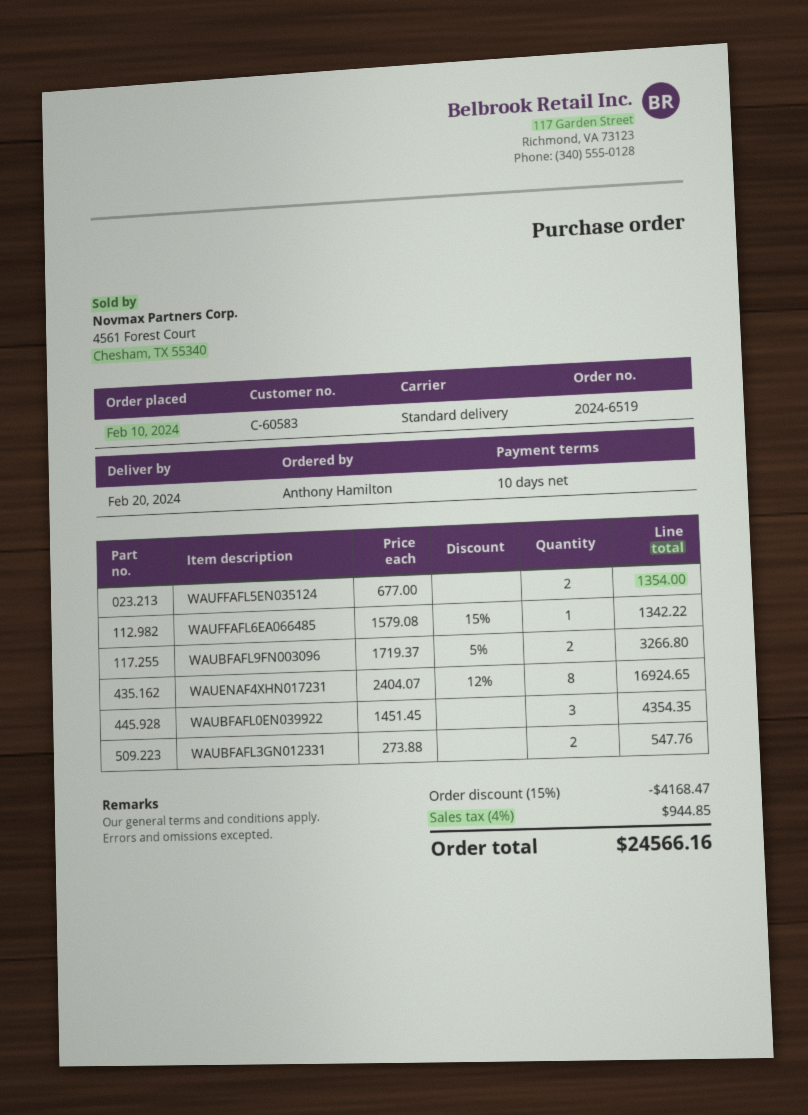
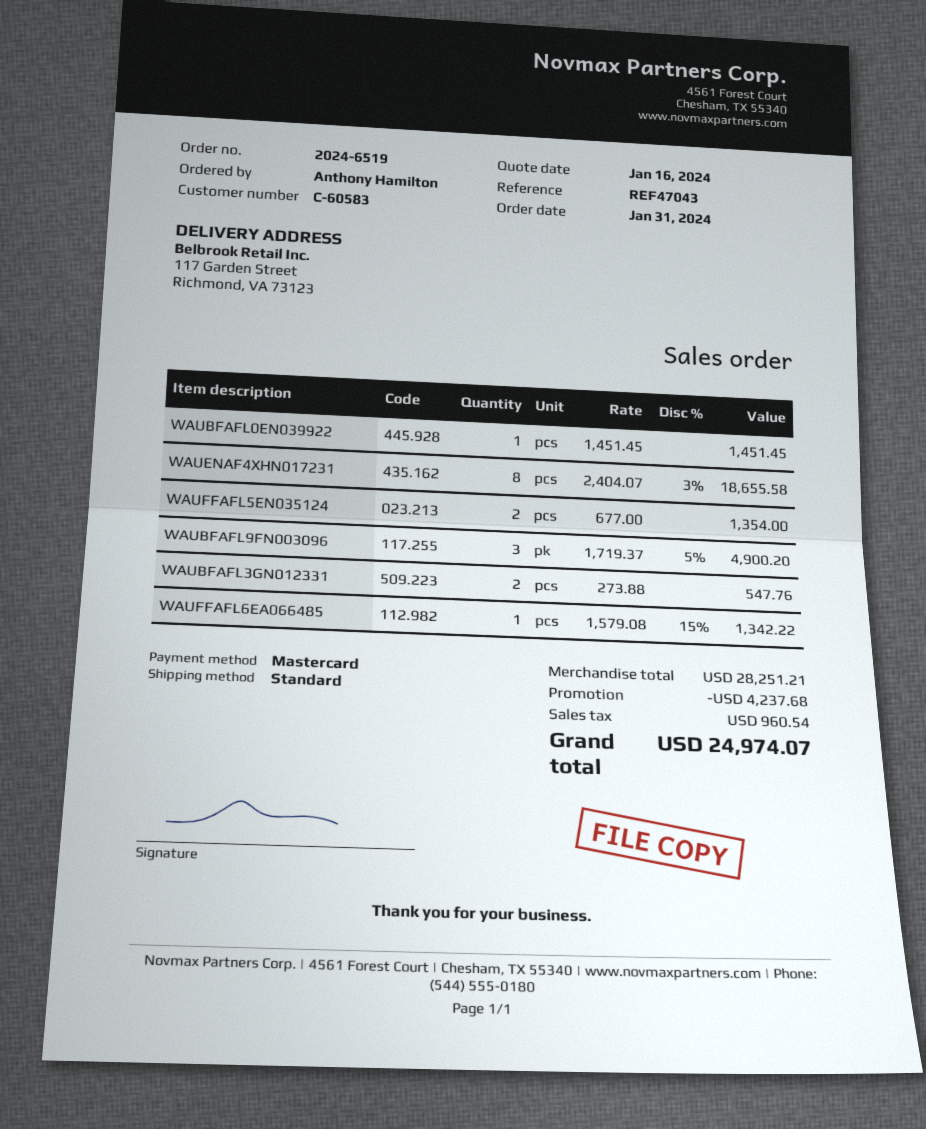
order date: 2024-02-10 -> 2024-01-31
WAUBFAFL9FN003096: 2 x 1719.37 - 5% = 3266.80 -> 3 x 1719.37 - 5% = 4900.20
WAUENAF4XHN017231: 8 x 2404.07 - 12% = 16924.65 -> 8 x 2404.07 - 3% = 18655.58
WAUBFAFL0EN039922: 3 x 1451.45 = 4354.35 -> 1 x 1451.45 = 1451.45
discount: 4168.47 -> 4237.68
tax: 944.85 -> 960.54
total: 24566.16 -> 24974.07

